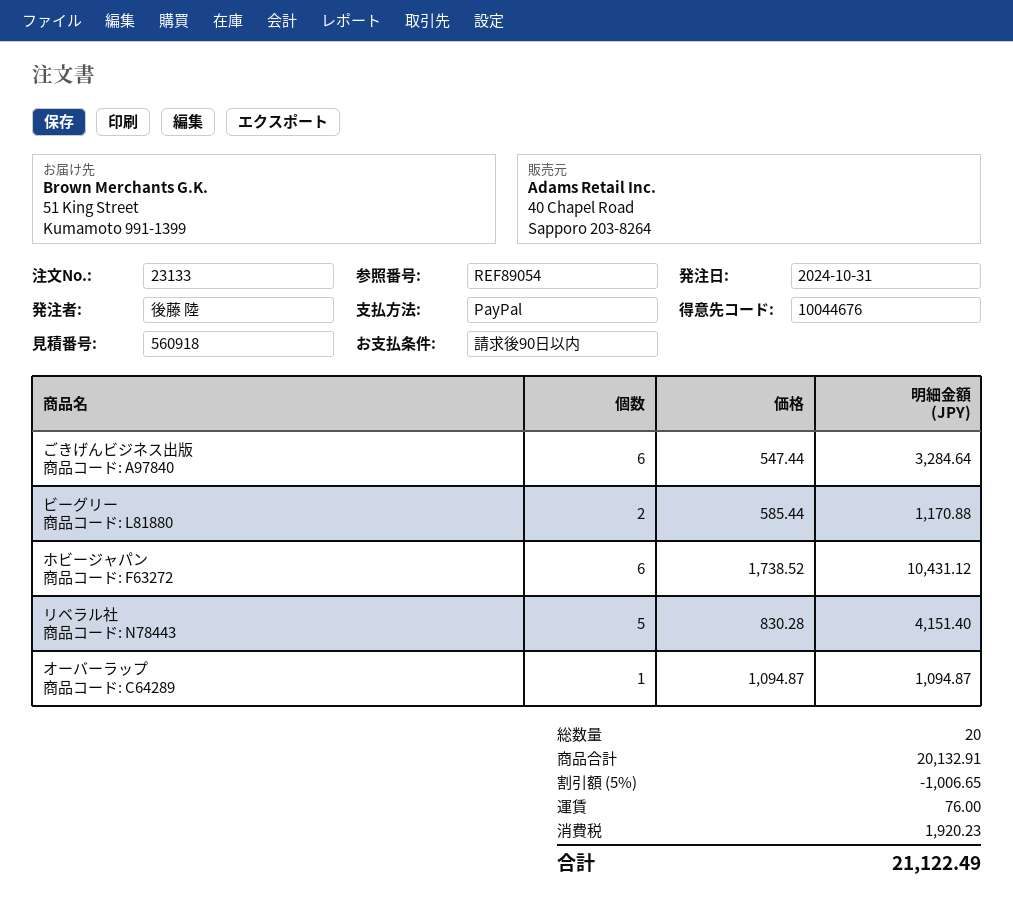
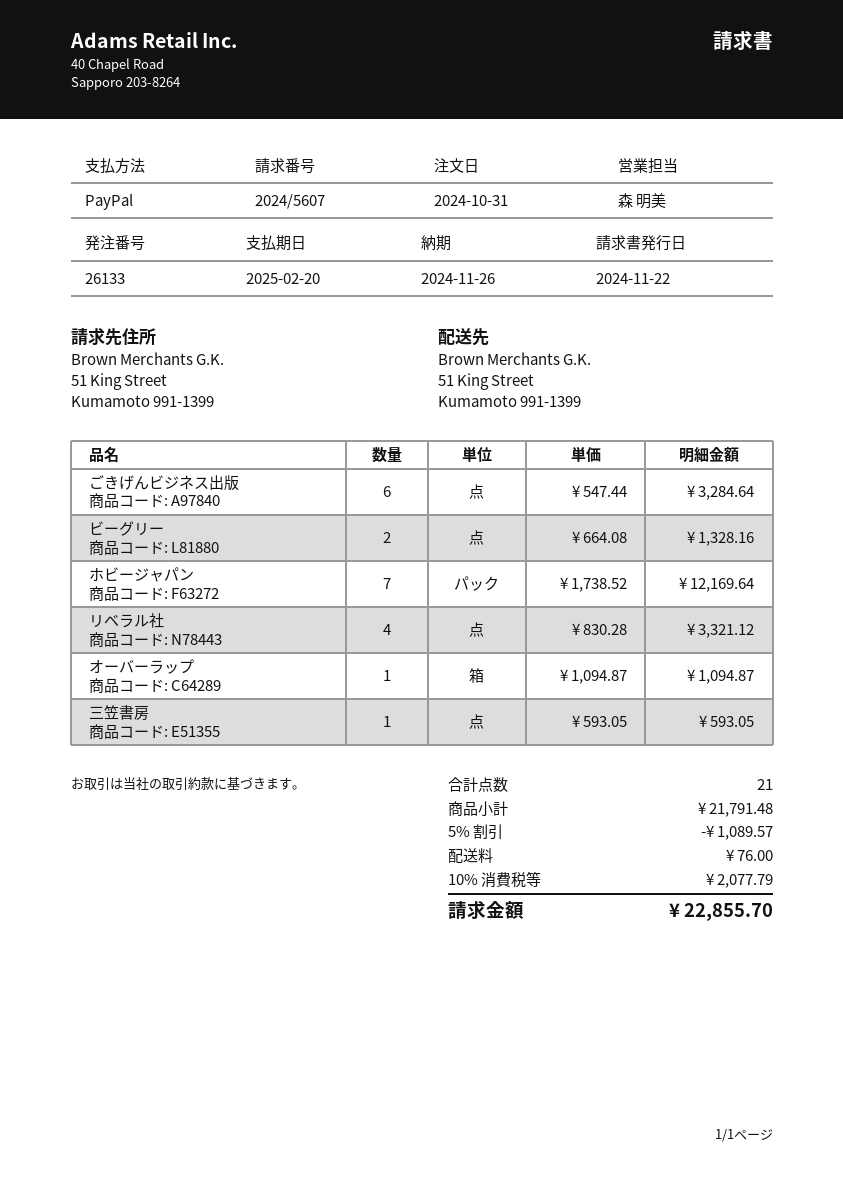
order number: 23133 -> 26133
ビーグリー: 2 x 585.44 = 1170.88 -> 2 x 664.08 = 1328.16
ホビージャパン: 6 x 1738.52 = 10431.12 -> 7 x 1738.52 = 12169.64
リベラル社: 5 x 830.28 = 4151.40 -> 4 x 830.28 = 3321.12
三笠書房: none -> 1 x 593.05 = 593.05
total quantity: 20 -> 21
subtotal: 20132.91 -> 21791.48
discount: 5% = 1006.65 -> 5% = 1089.57
tax: 1920.23 -> 2077.79
total: 21122.49 -> 22855.70

